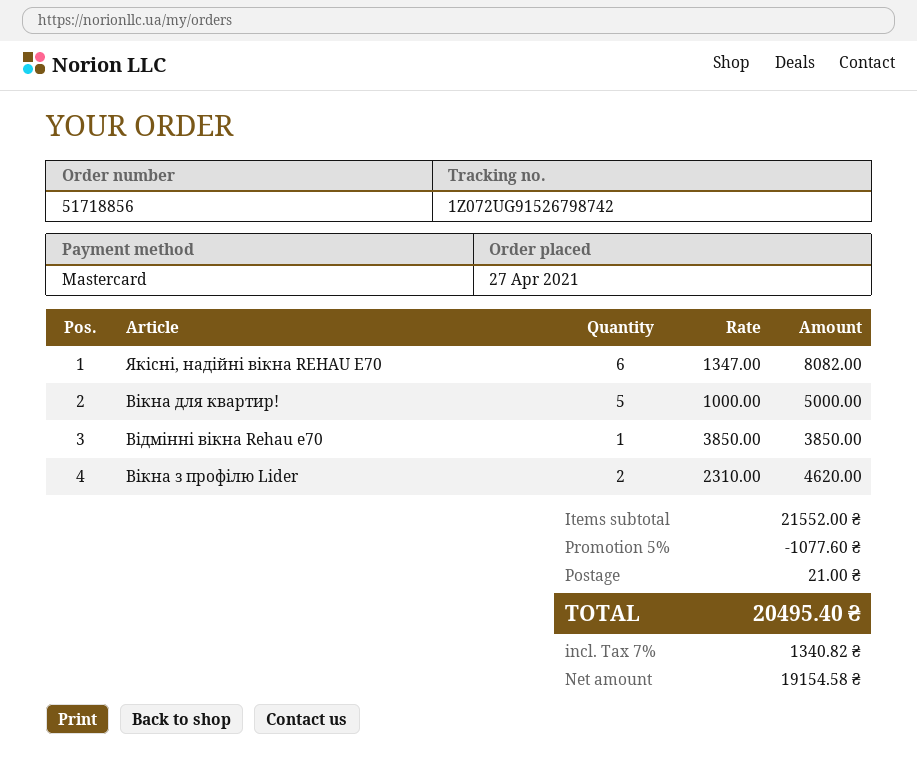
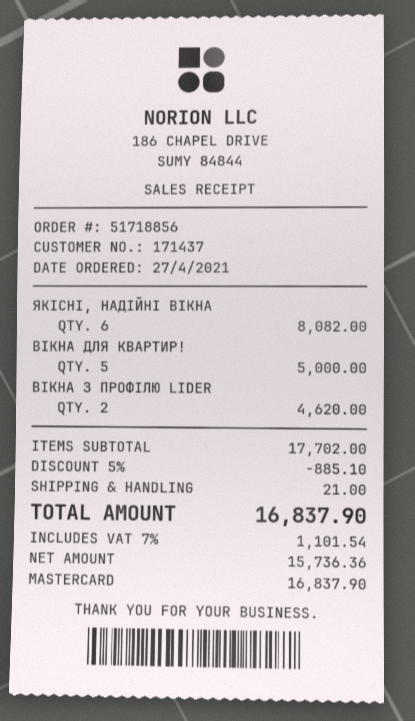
Відмінні вікна Rehau e70: 1 for 3850.00 -> none
subtotal: 21552.00 -> 17702.00
discount: 5% = 1077.60 -> 5% = 885.10
net: 19154.58 -> 15736.36
tax: 7% = 1340.82 -> 7% = 1101.54
total: 20495.40 -> 16837.90

